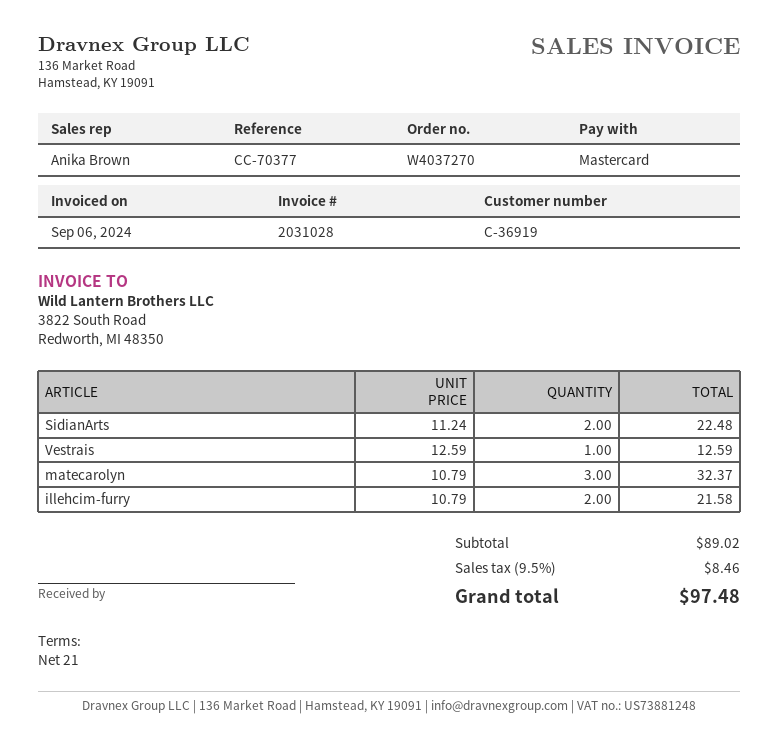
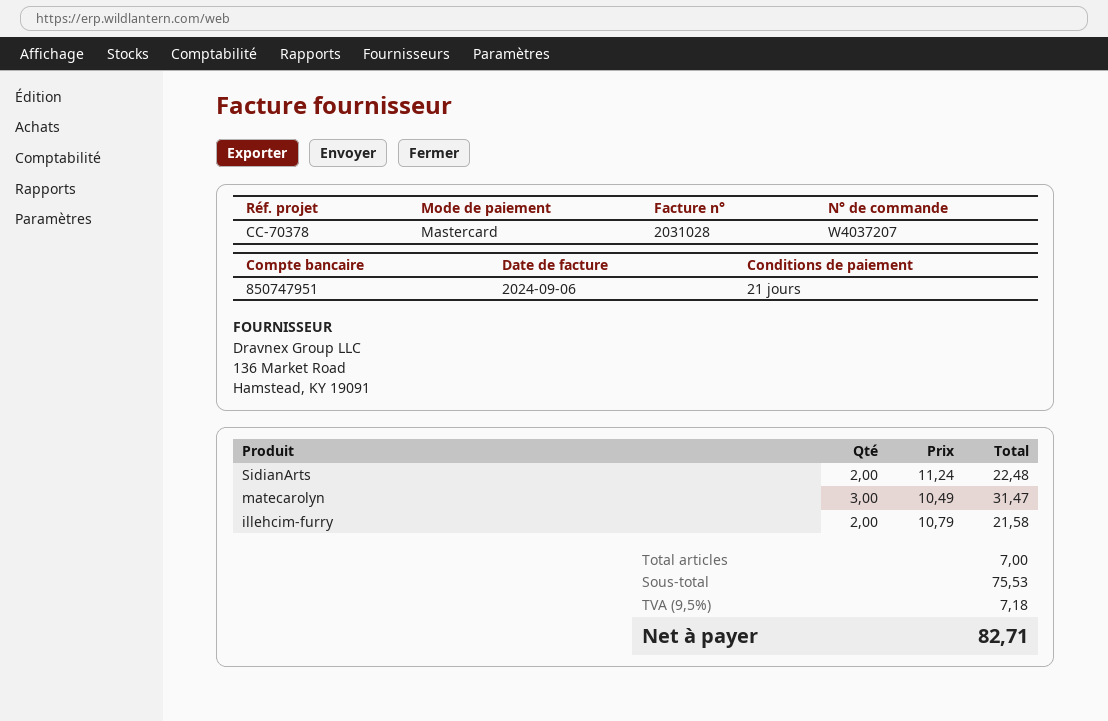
order number: W4037270 -> W4037207
reference: CC-70377 -> CC-70378
Vestrais: 1 x 12.59 = 12.59 -> none
matecarolyn: 3 x 10.79 = 32.37 -> 3 x 10.49 = 31.47
subtotal: 89.02 -> 75.53
tax: 9.5% = 8.46 -> 9.5% = 7.18
total: 97.48 -> 82.71

